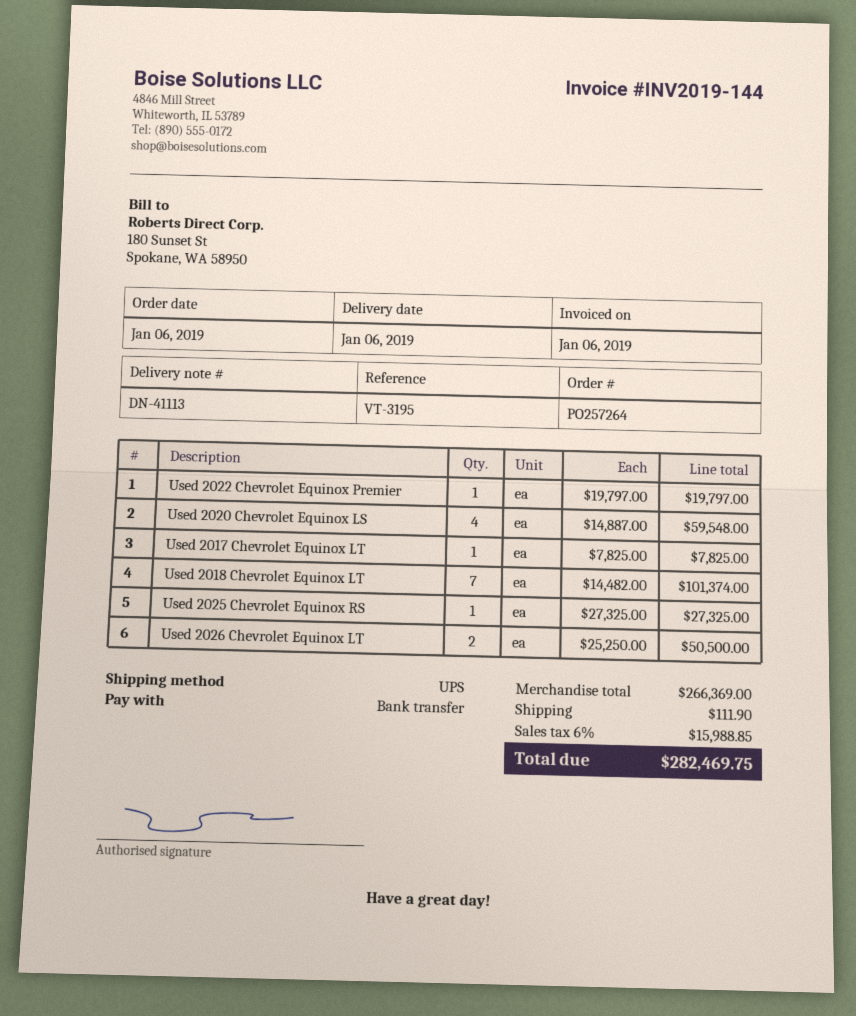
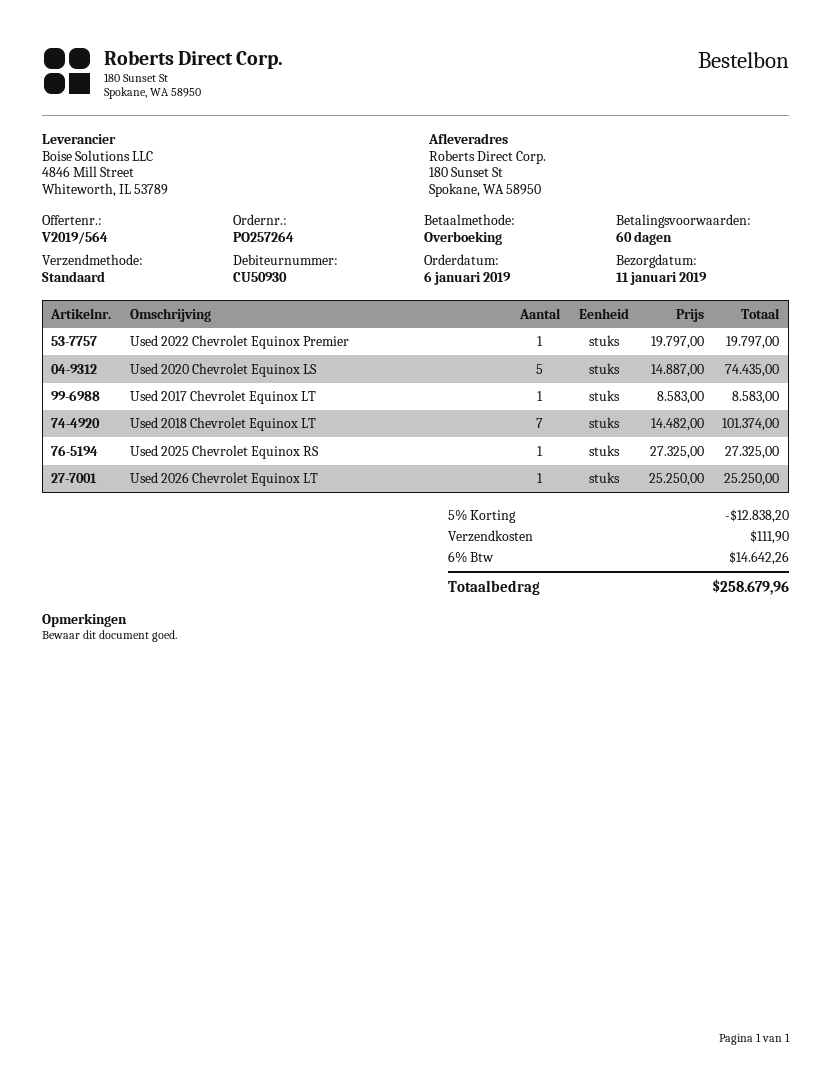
delivery date: 2019-01-06 -> 2019-01-11
shipping method: UPS -> standard
Used 2020 Chevrolet Equinox LS: 4 x 14887.00 = 59548.00 -> 5 x 14887.00 = 74435.00
Used 2017 Chevrolet Equinox LT: 1 x 7825.00 = 7825.00 -> 1 x 8583.00 = 8583.00
Used 2026 Chevrolet Equinox LT: 2 x 25250.00 = 50500.00 -> 1 x 25250.00 = 25250.00
discount: none -> 5% = 12838.20
tax: 6% = 15988.85 -> 6% = 14642.26
total: 282469.75 -> 258679.96

